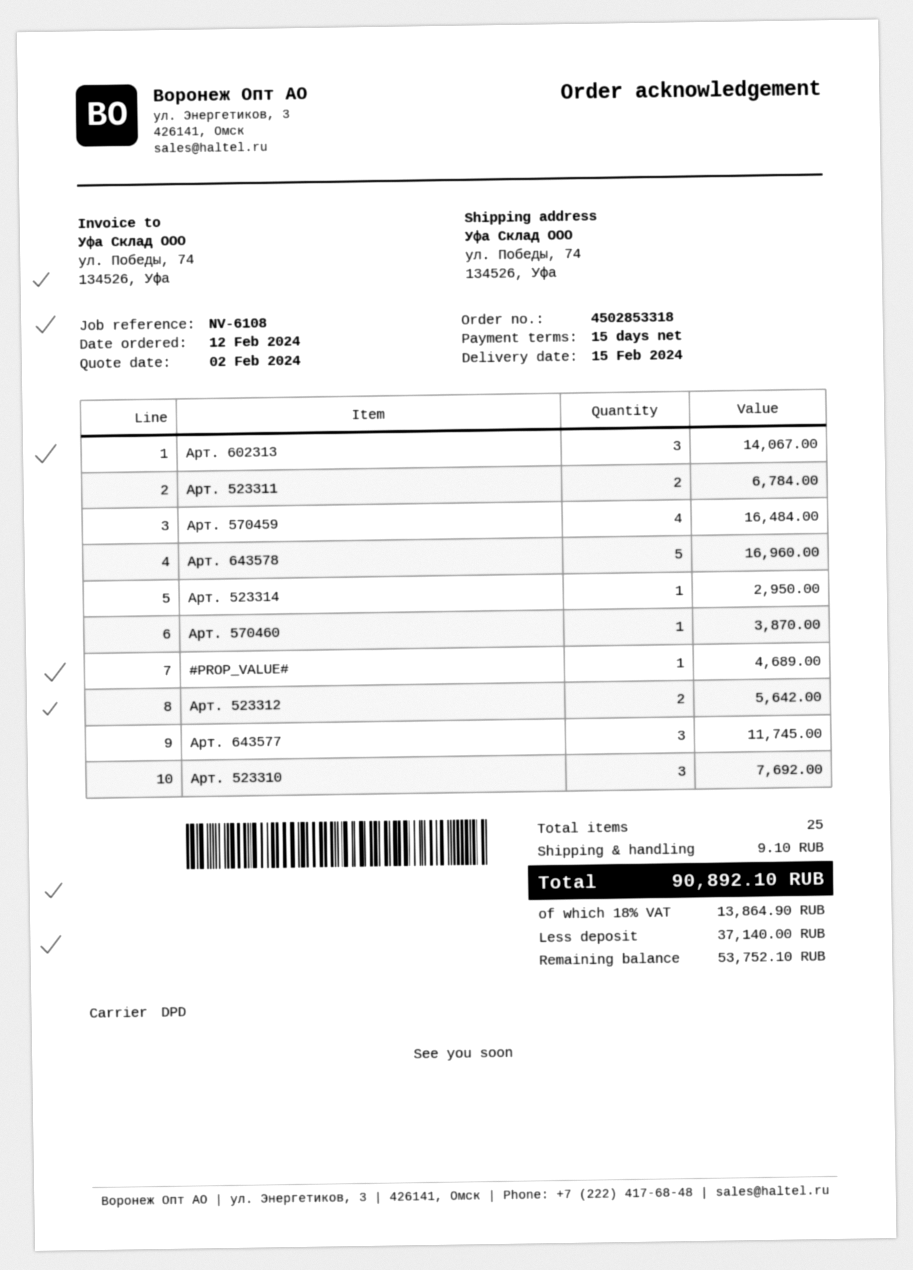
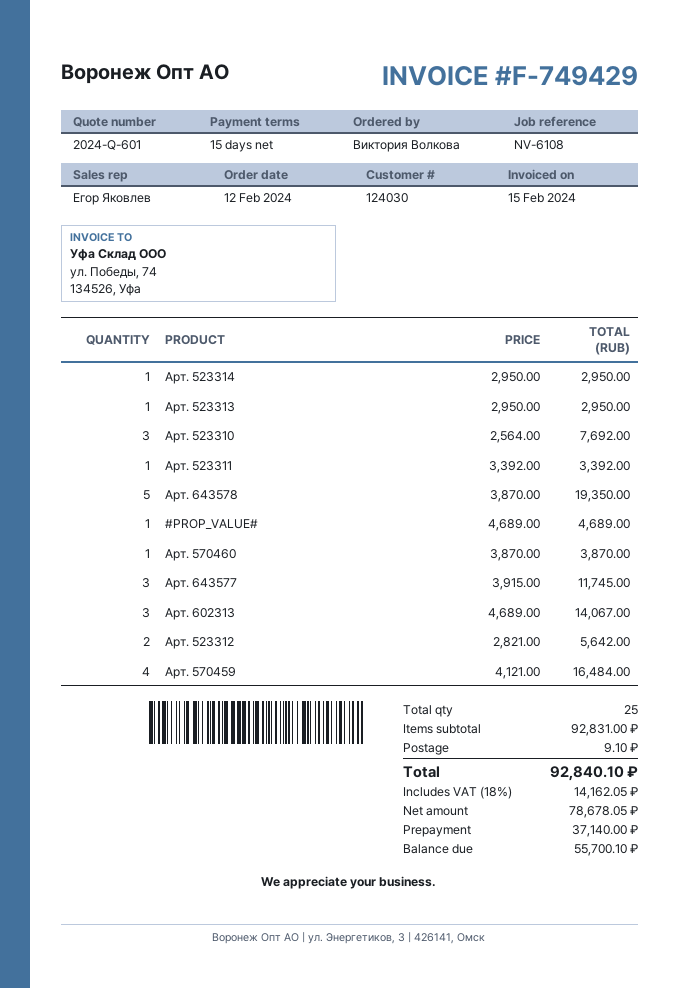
Арт. 523311: 2 for 6784.00 -> 1 for 3392.00
Арт. 643578: 5 for 16960.00 -> 5 for 19350.00
Арт. 523313: none -> 1 for 2950.00
tax: 18% = 13864.90 -> 18% = 14162.05
total: 90892.10 -> 92840.10
balance: 53752.10 -> 55700.10

